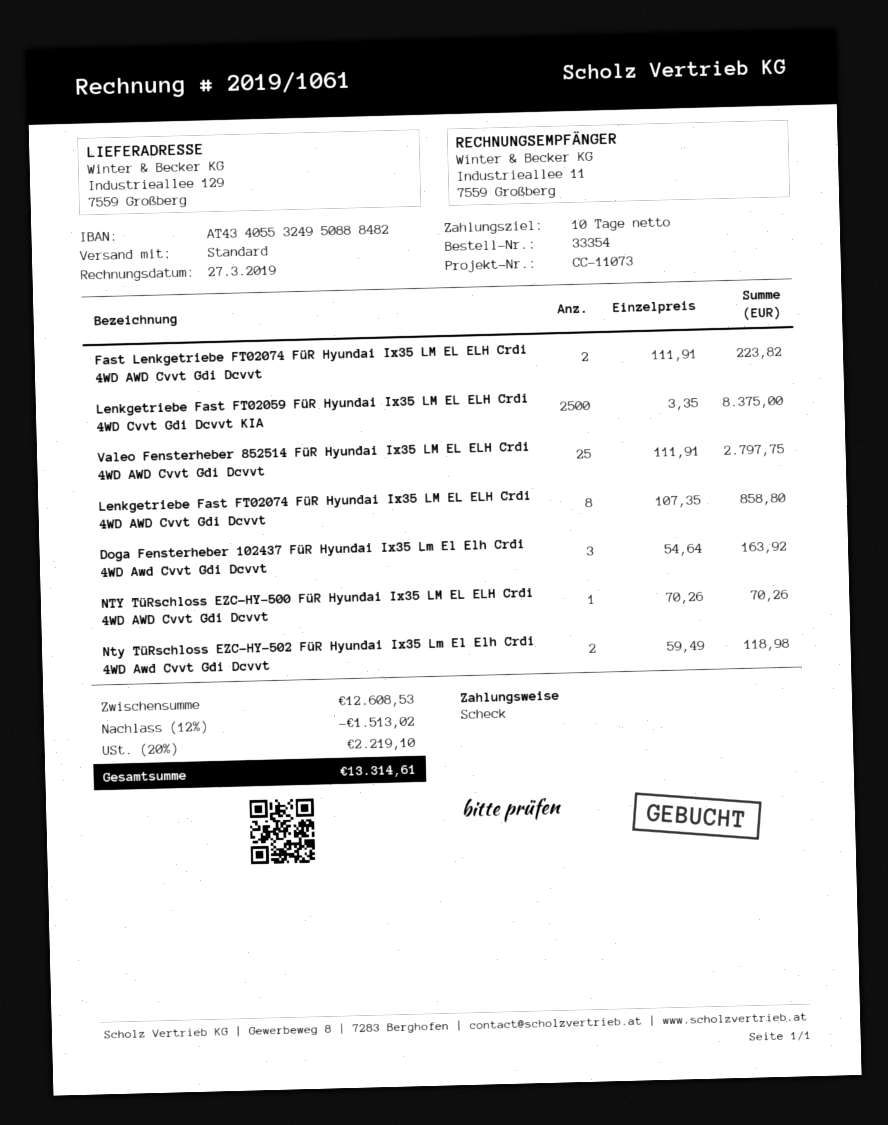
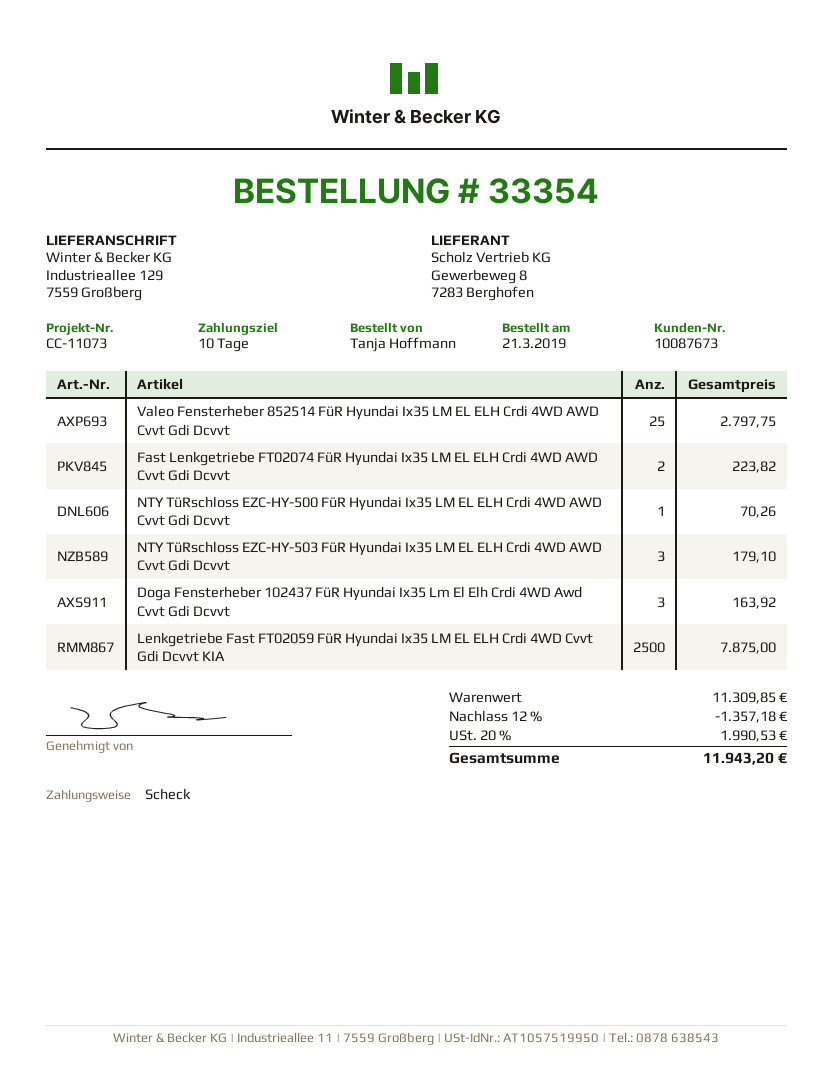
Lenkgetriebe Fast FT02059 FüR Hyundai Ix35 LM EL ELH Crdi 4WD Cvvt Gdi Dcvvt KIA: 2500 for 8375.00 -> 2500 for 7875.00
Lenkgetriebe Fast FT02074 FüR Hyundai Ix35 LM EL ELH Crdi 4WD AWD Cvvt Gdi Dcvvt: 8 for 858.80 -> none
Nty TüRschloss EZC-HY-502 FüR Hyundai Ix35 Lm El Elh Crdi 4WD Awd Cvvt Gdi Dcvvt: 2 for 118.98 -> none
NTY TüRschloss EZC-HY-503 FüR Hyundai Ix35 LM EL ELH Crdi 4WD AWD Cvvt Gdi Dcvvt: none -> 3 for 179.10
subtotal: 12608.53 -> 11309.85
discount: 12% = 1513.02 -> 12% = 1357.18
tax: 20% = 2219.10 -> 20% = 1990.53
total: 13314.61 -> 11943.20

